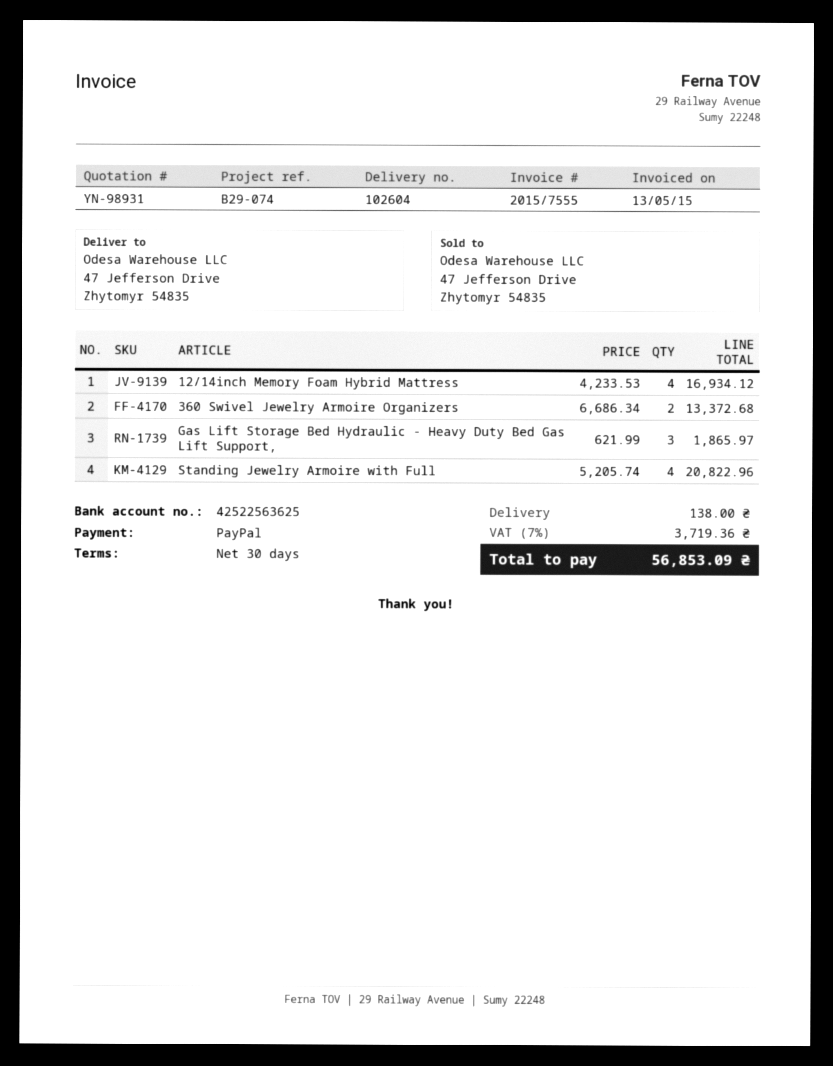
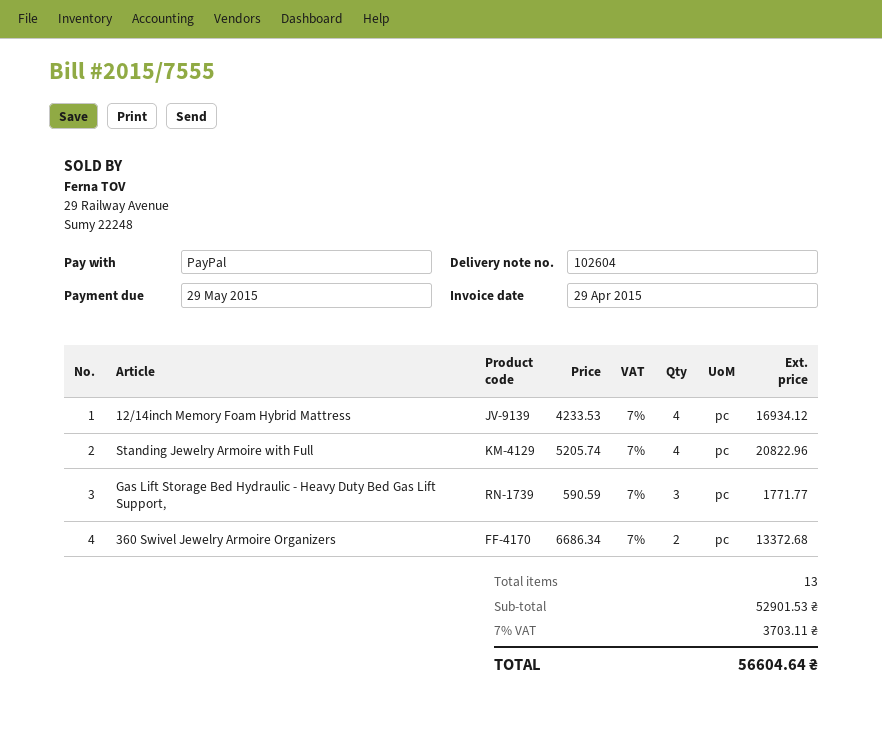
invoice date: 2015-05-13 -> 2015-04-29
Gas Lift Storage Bed Hydraulic - Heavy Duty Bed Gas Lift Support,: 3 x 621.99 = 1865.97 -> 3 x 590.59 = 1771.77
shipping: 138.00 -> none
tax: 7% = 3719.36 -> 7% = 3703.11
total: 56853.09 -> 56604.64

